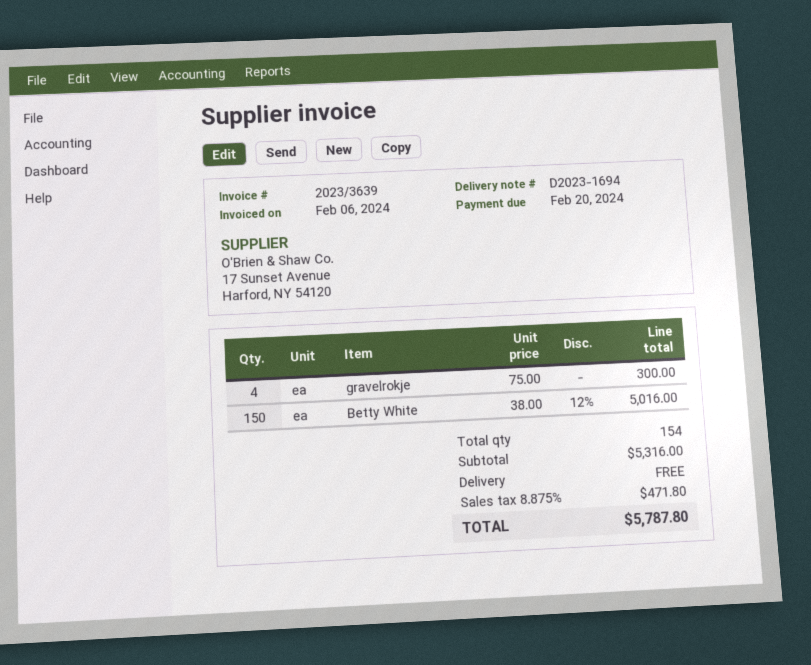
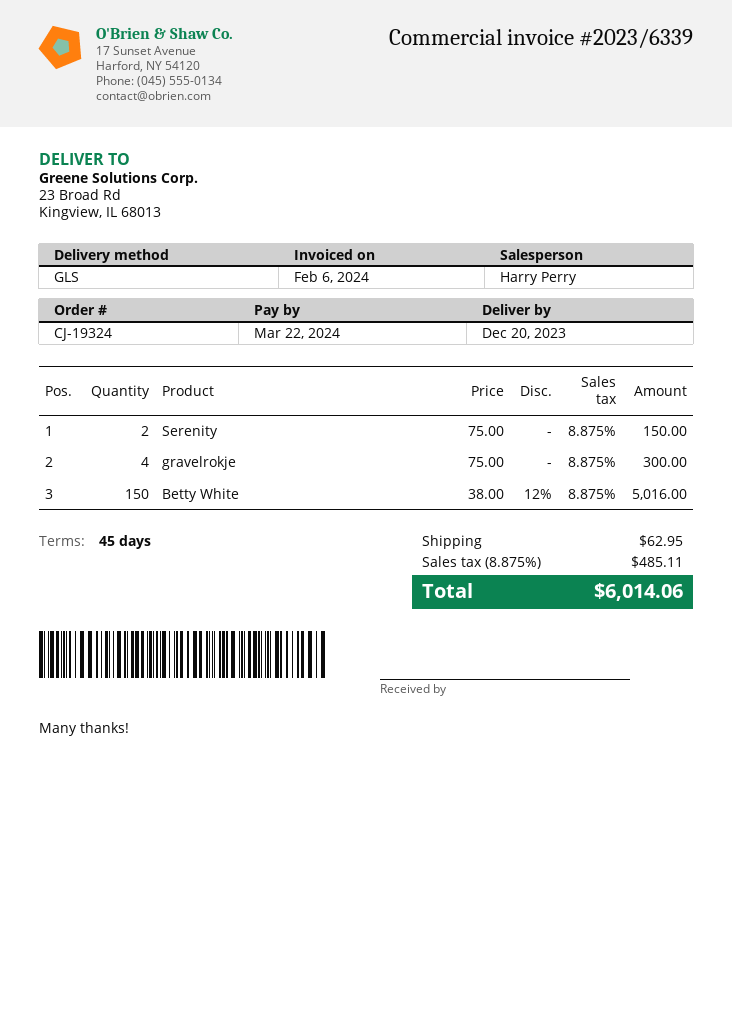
invoice number: 2023/3639 -> 2023/6339
due date: 2024-02-20 -> 2024-03-22
Serenity: none -> 2 x 75.00 = 150.00
shipping: 0.00 -> 62.95
tax: 8.875% = 471.80 -> 8.875% = 485.11
total: 5787.80 -> 6014.06

